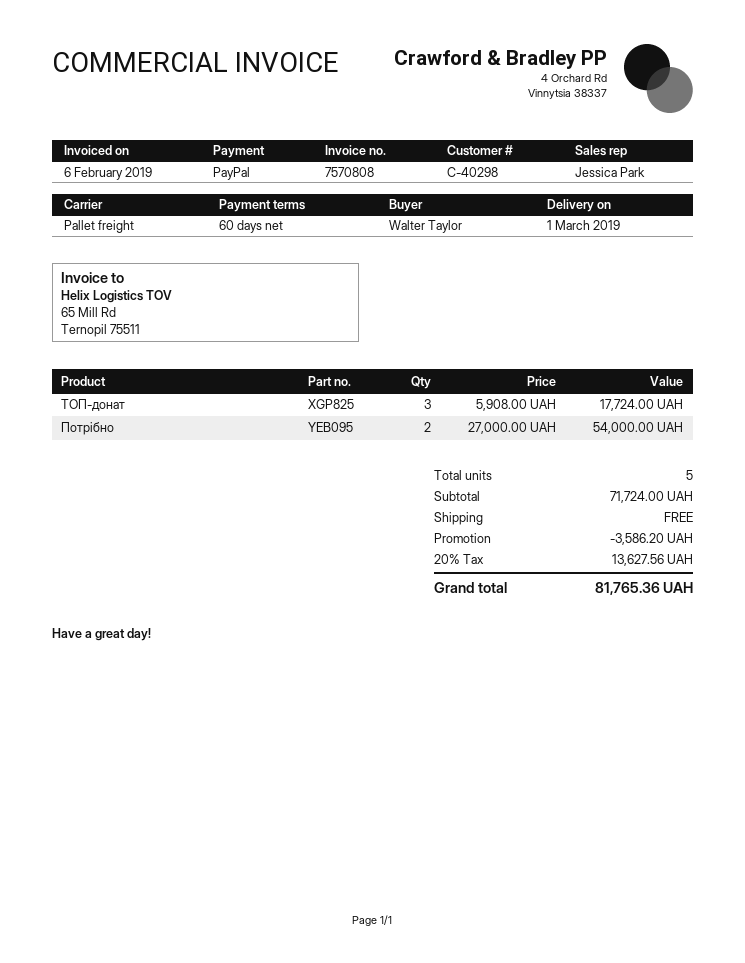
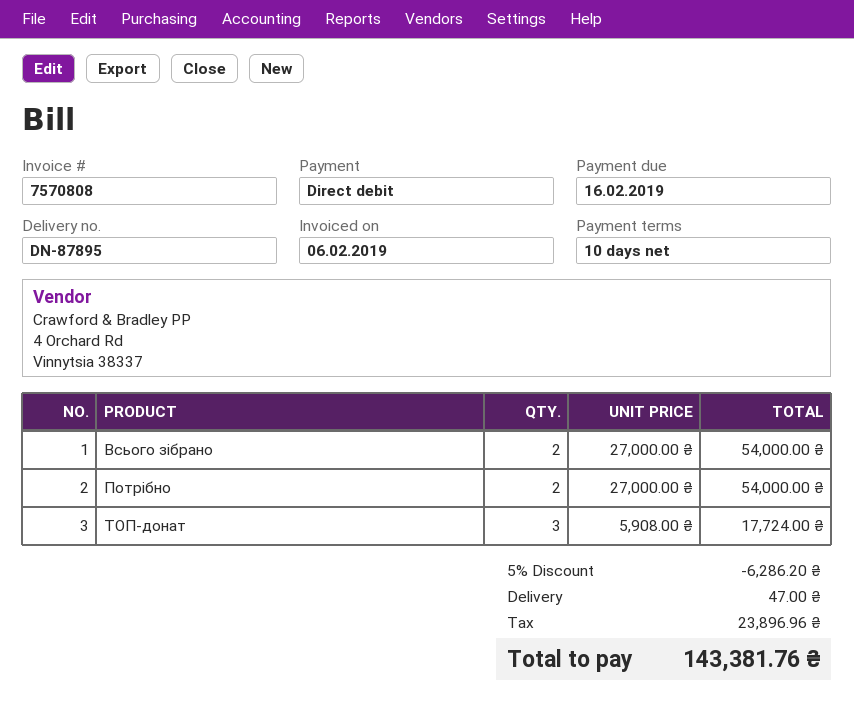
payment terms: 60 days -> 10 days
payment method: PayPal -> direct debit
Всього зібрано: none -> 2 x 27000.00 = 54000.00
discount: 3586.20 -> 6286.20
shipping: 0.00 -> 47.00
tax: 13627.56 -> 23896.96
total: 81765.36 -> 143381.76

